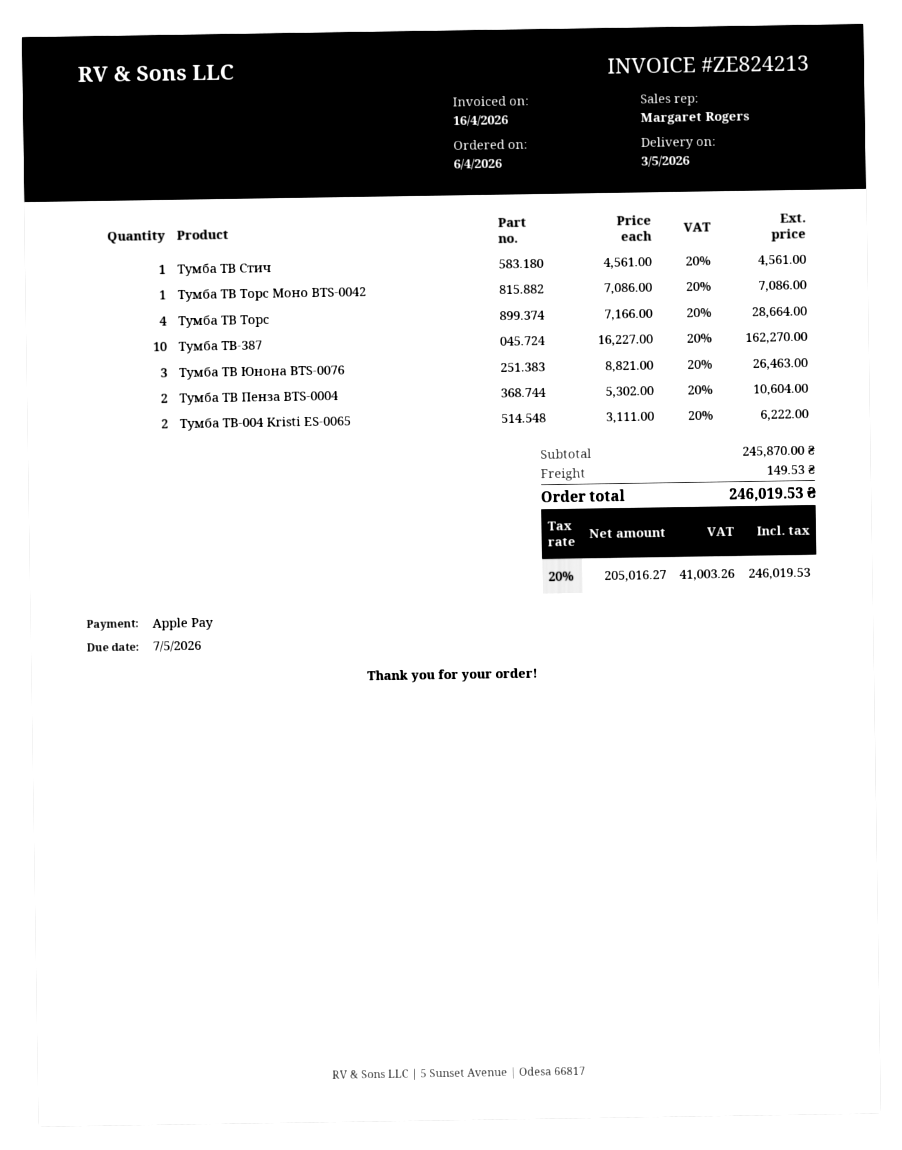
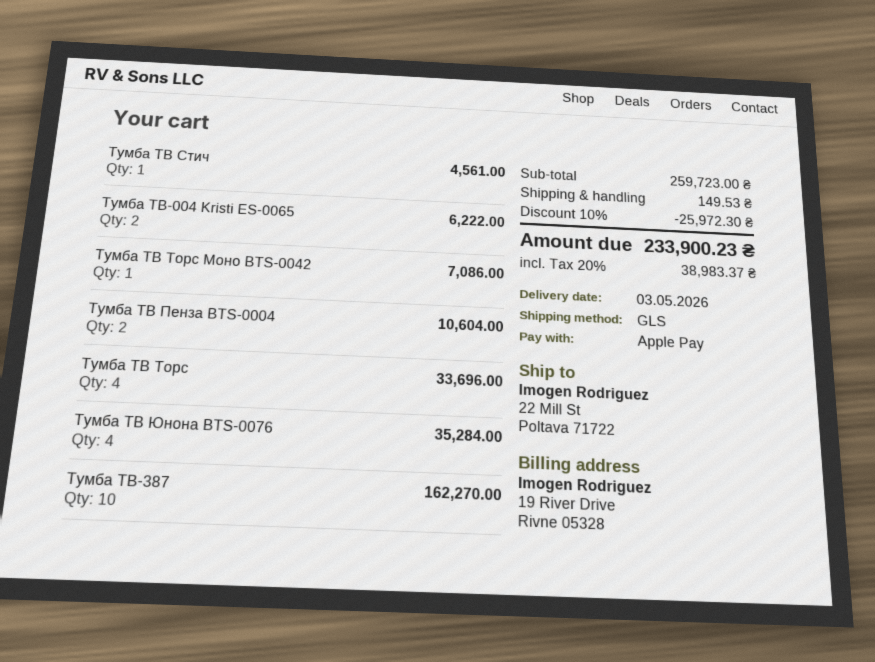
Тумба ТВ Торс: 4 for 28664.00 -> 4 for 33696.00
Тумба ТВ Юнона BTS-0076: 3 for 26463.00 -> 4 for 35284.00
subtotal: 245870.00 -> 259723.00
discount: none -> 10% = 25972.30
tax: 20% = 41003.26 -> 20% = 38983.37
total: 246019.53 -> 233900.23

